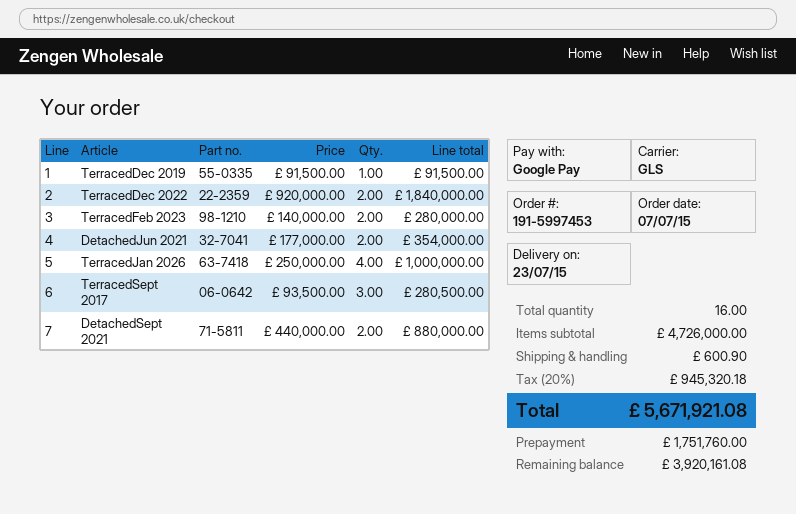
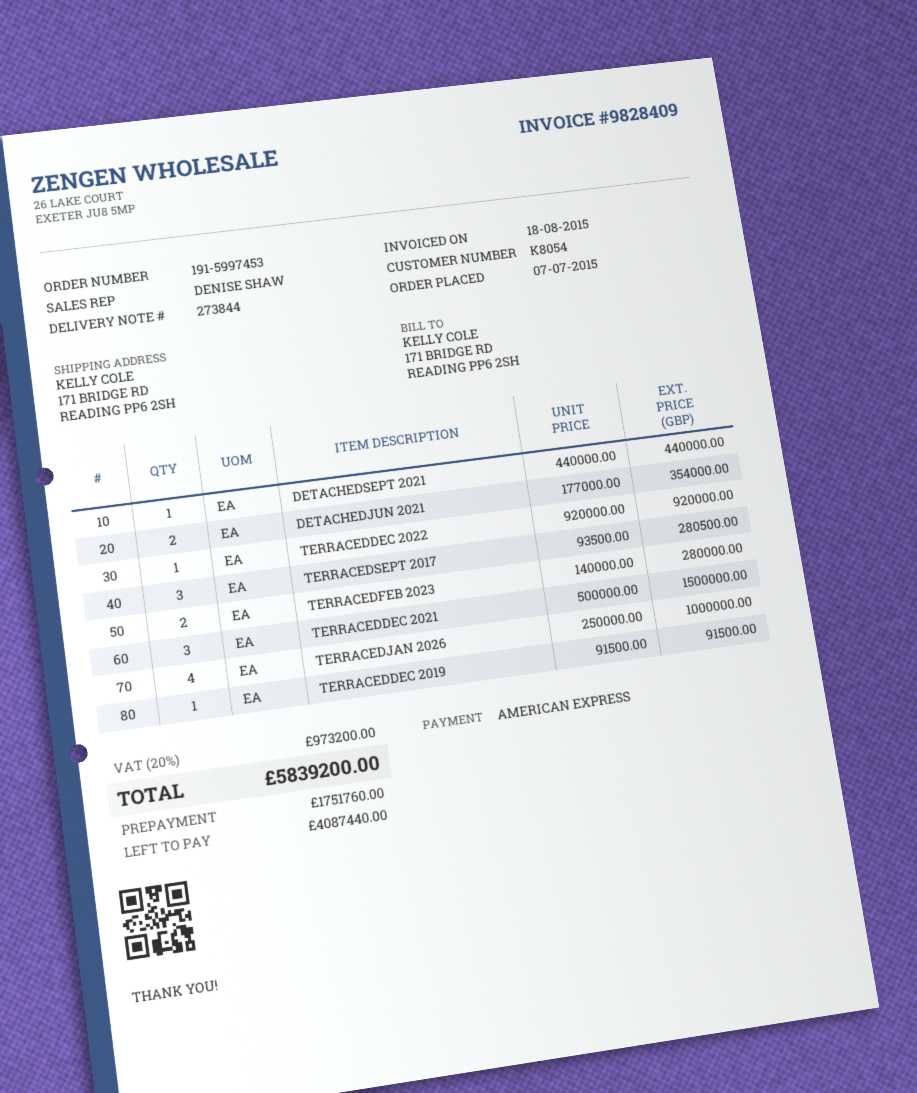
payment method: Google Pay -> American Express
TerracedDec 2022: 2 x 920000.00 = 1840000.00 -> 1 x 920000.00 = 920000.00
DetachedSept 2021: 2 x 440000.00 = 880000.00 -> 1 x 440000.00 = 440000.00
TERRACEDDEC 2021: none -> 3 x 500000.00 = 1500000.00
shipping: 600.90 -> none
tax: 20% = 945320.18 -> 20% = 973200.00
total: 5671921.08 -> 5839200.00
balance: 3920161.08 -> 4087440.00

